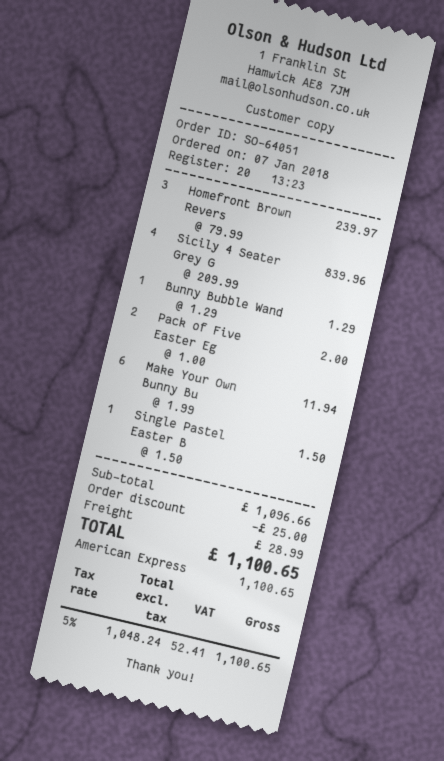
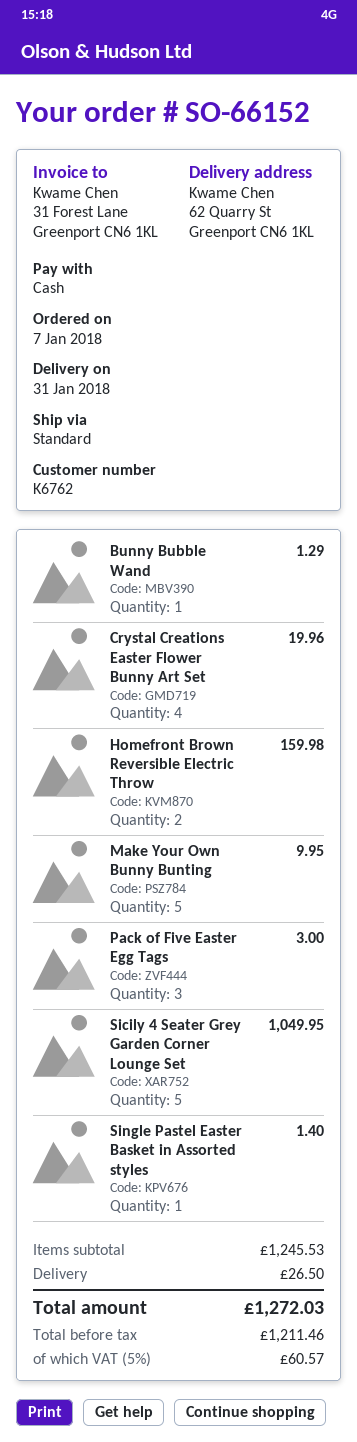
order number: SO-64051 -> SO-66152
payment method: American Express -> cash
Homefront Brown Revers: 3 for 239.97 -> 2 for 159.98
Sicily 4 Seater Grey G: 4 for 839.96 -> 5 for 1049.95
Pack of Five Easter Eg: 2 for 2.00 -> 3 for 3.00
Make Your Own Bunny Bu: 6 for 11.94 -> 5 for 9.95
Single Pastel Easter B: 1 for 1.50 -> 1 for 1.40
Crystal Creations Easter Flower Bunny Art Set: none -> 4 for 19.96
subtotal: 1096.66 -> 1245.53
discount: 25.00 -> none
shipping: 28.99 -> 26.50
net: 1048.24 -> 1211.46
tax: 5% = 52.41 -> 5% = 60.57
total: 1100.65 -> 1272.03

